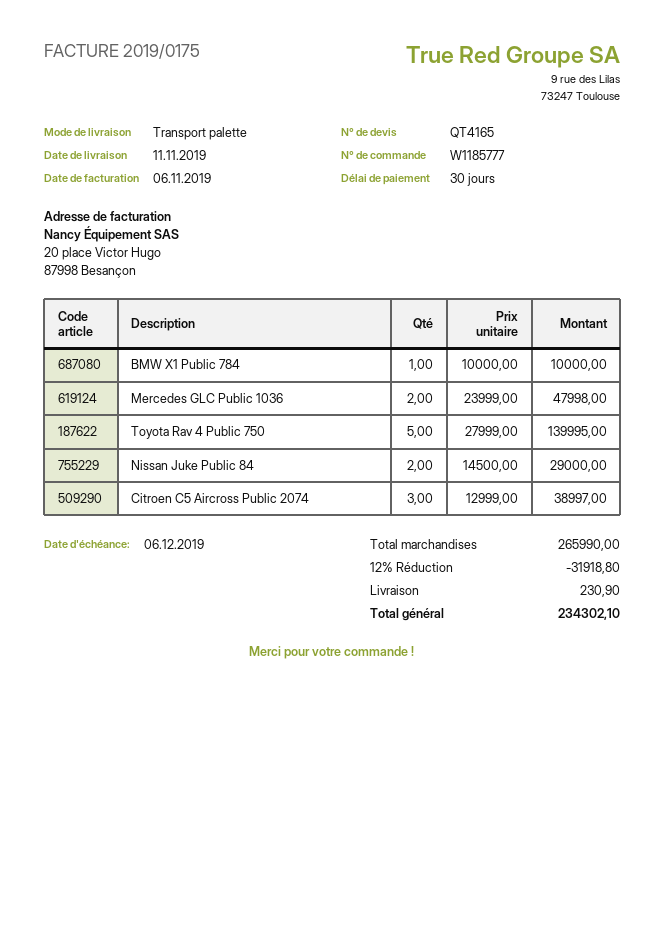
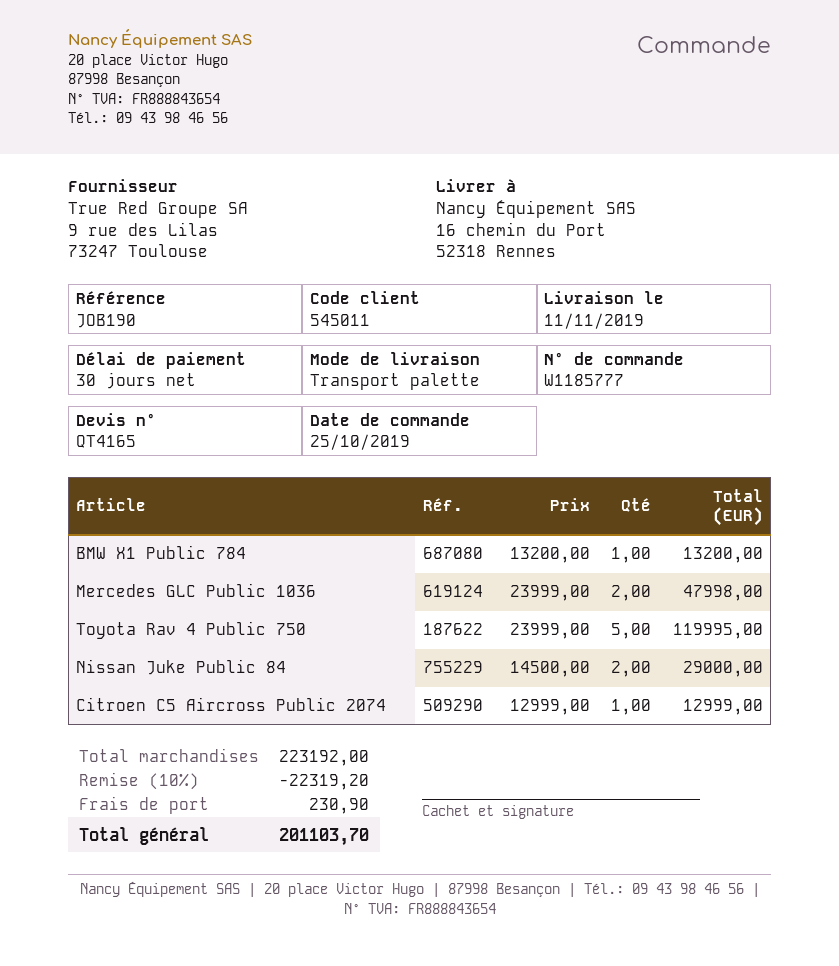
BMW X1 Public 784: 1 x 10000.00 = 10000.00 -> 1 x 13200.00 = 13200.00
Toyota Rav 4 Public 750: 5 x 27999.00 = 139995.00 -> 5 x 23999.00 = 119995.00
Citroen C5 Aircross Public 2074: 3 x 12999.00 = 38997.00 -> 1 x 12999.00 = 12999.00
subtotal: 265990.00 -> 223192.00
discount: 12% = 31918.80 -> 10% = 22319.20
total: 234302.10 -> 201103.70

